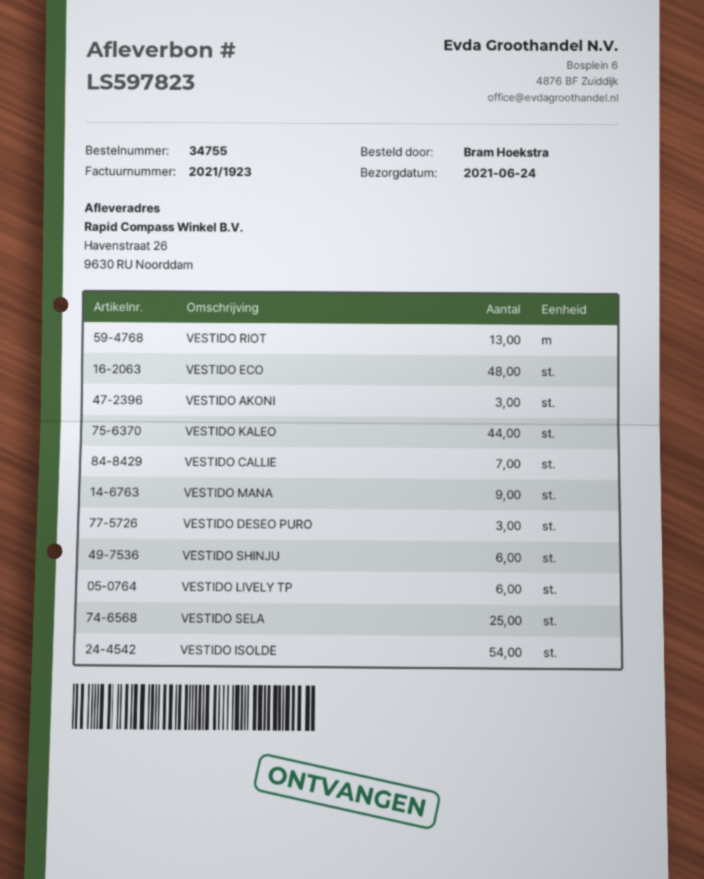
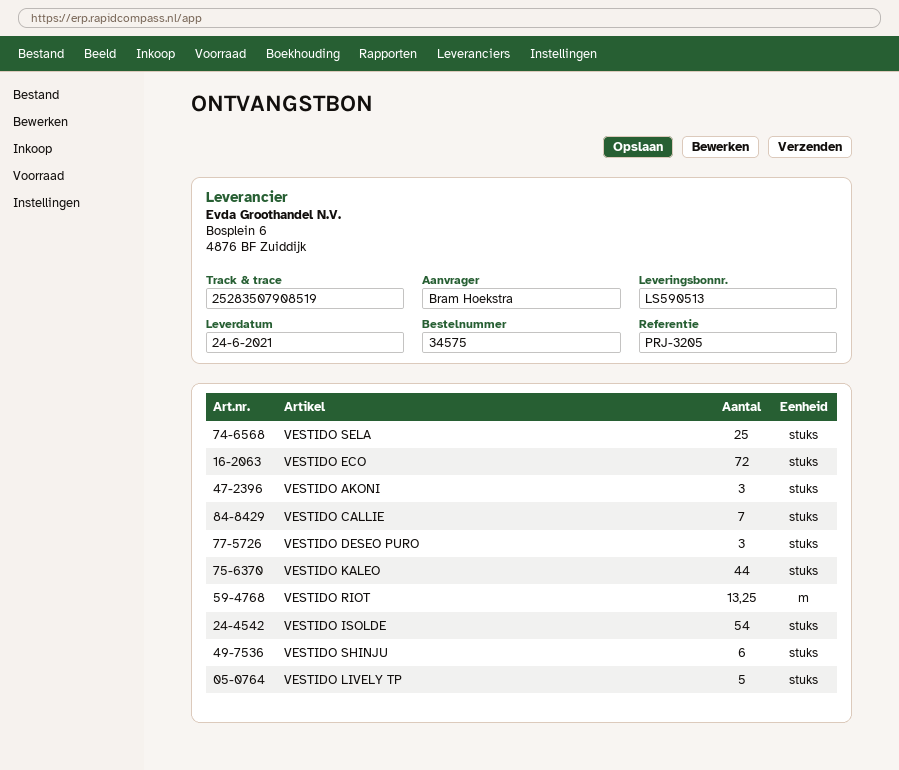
order number: 34755 -> 34575
delivery note number: LS597823 -> LS590513
VESTIDO RIOT: 13 -> 13.25
VESTIDO ECO: 48 -> 72
VESTIDO MANA: 9 -> none
VESTIDO LIVELY TP: 6 -> 5

